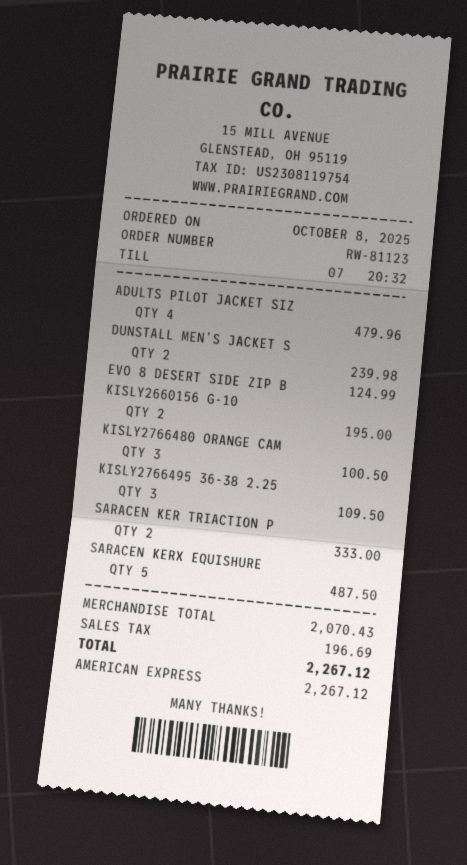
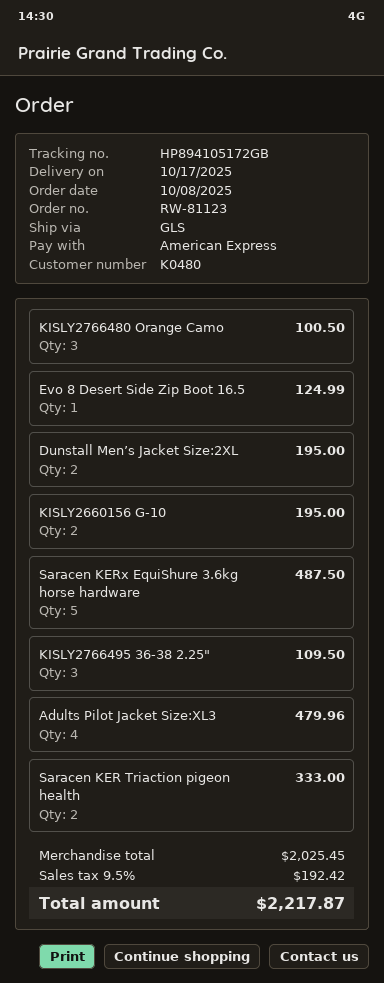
DUNSTALL MEN’S JACKET S: 2 for 239.98 -> 2 for 195.00
subtotal: 2070.43 -> 2025.45
tax: 196.69 -> 192.42
total: 2267.12 -> 2217.87

